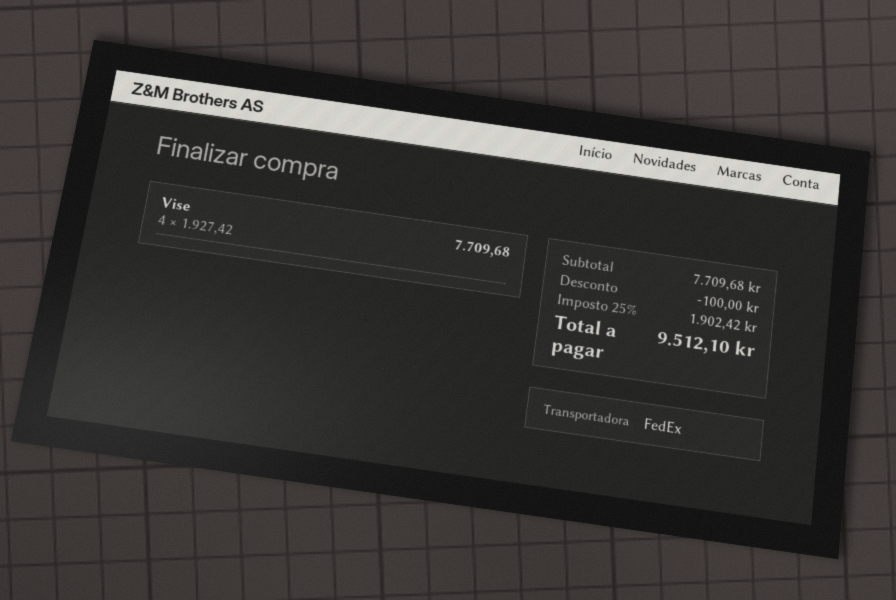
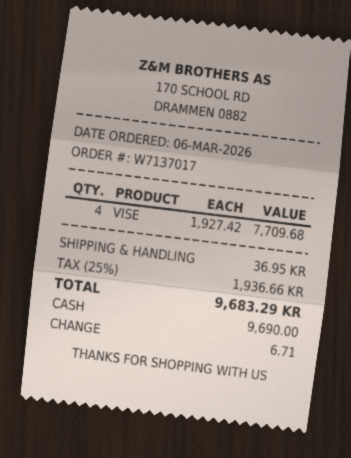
discount: 100.00 -> none
shipping: none -> 36.95
tax: 25% = 1902.42 -> 25% = 1936.66
total: 9512.10 -> 9683.29

